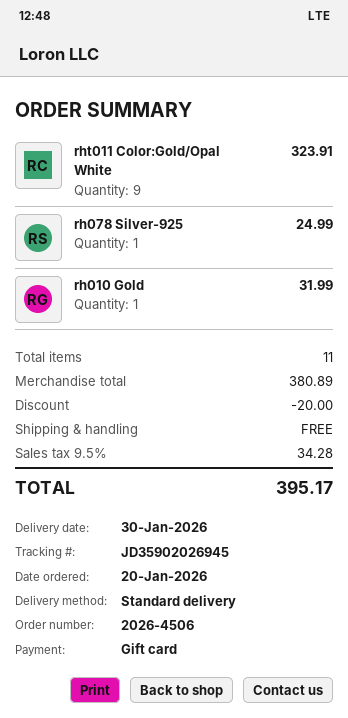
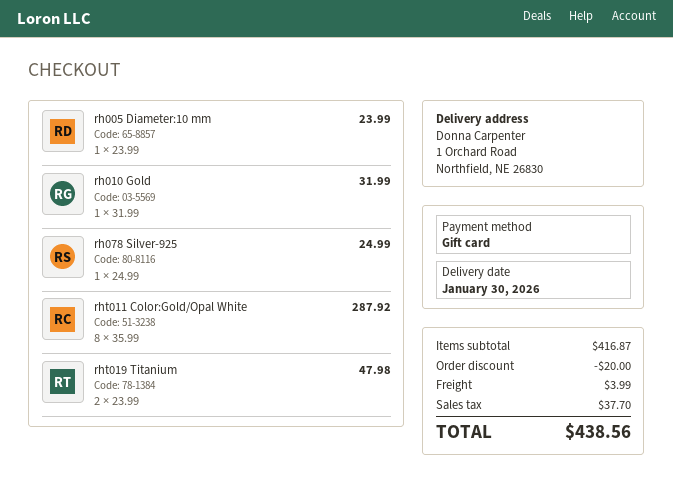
rht011 Color:Gold/Opal White: 9 for 323.91 -> 8 for 287.92
rh005 Diameter:10 mm: none -> 1 for 23.99
rht019 Titanium: none -> 2 for 47.98
subtotal: 380.89 -> 416.87
shipping: 0.00 -> 3.99
tax: 34.28 -> 37.70
total: 395.17 -> 438.56

